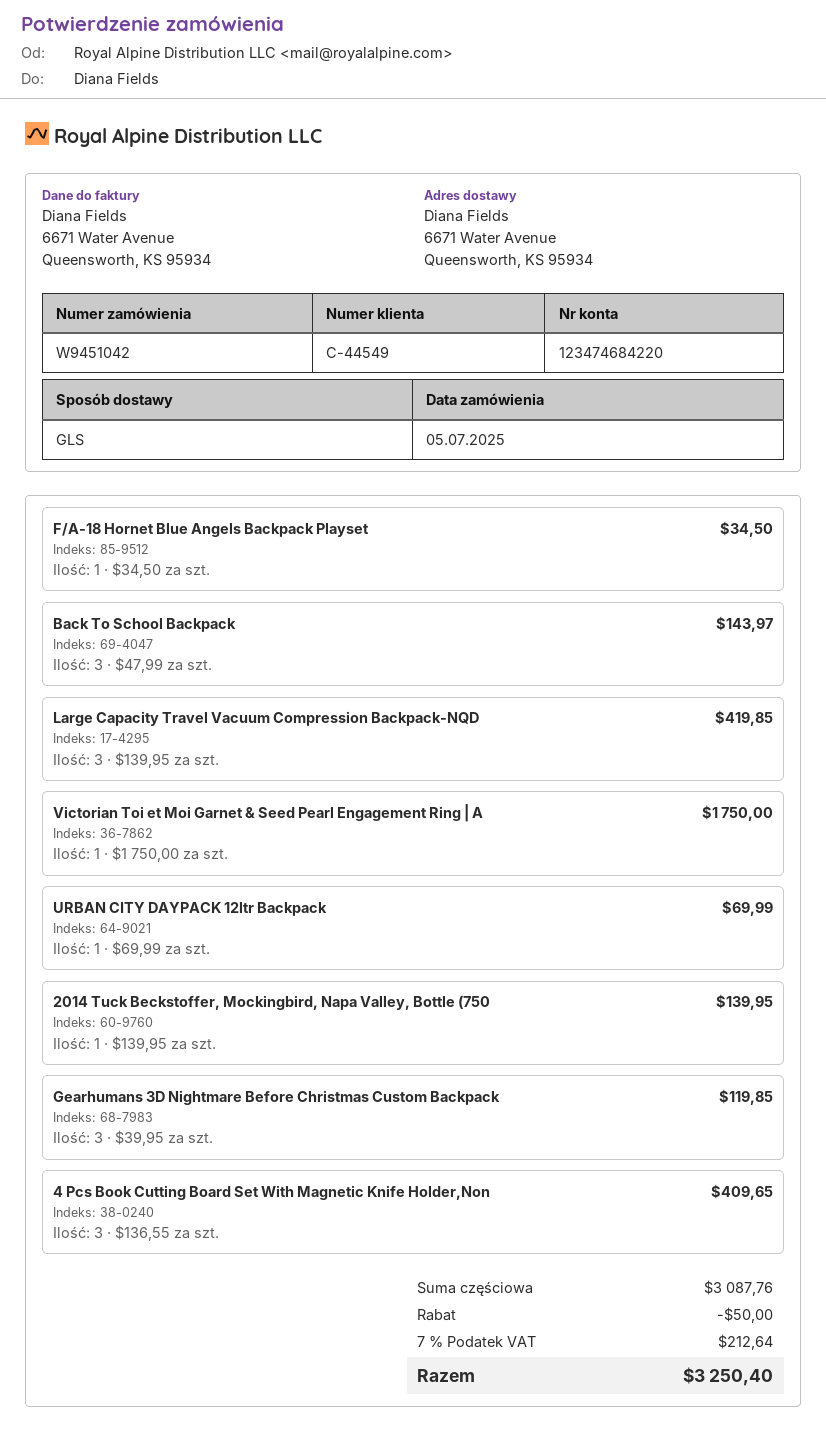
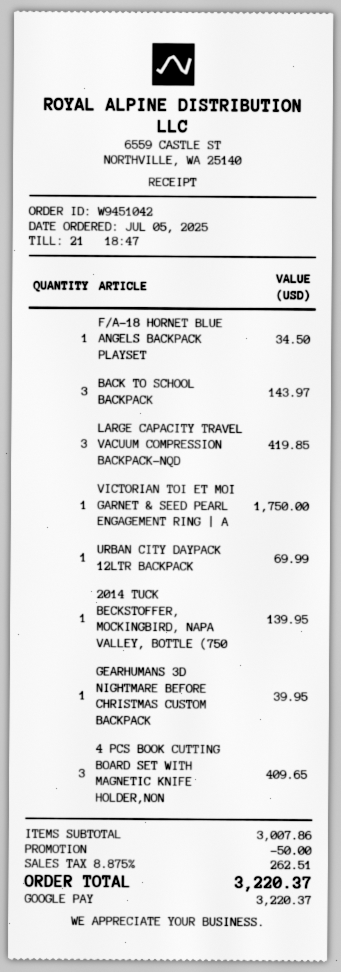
Gearhumans 3D Nightmare Before Christmas Custom Backpack: 3 for 119.85 -> 1 for 39.95
subtotal: 3087.76 -> 3007.86
tax: 7% = 212.64 -> 8.875% = 262.51
total: 3250.40 -> 3220.37

